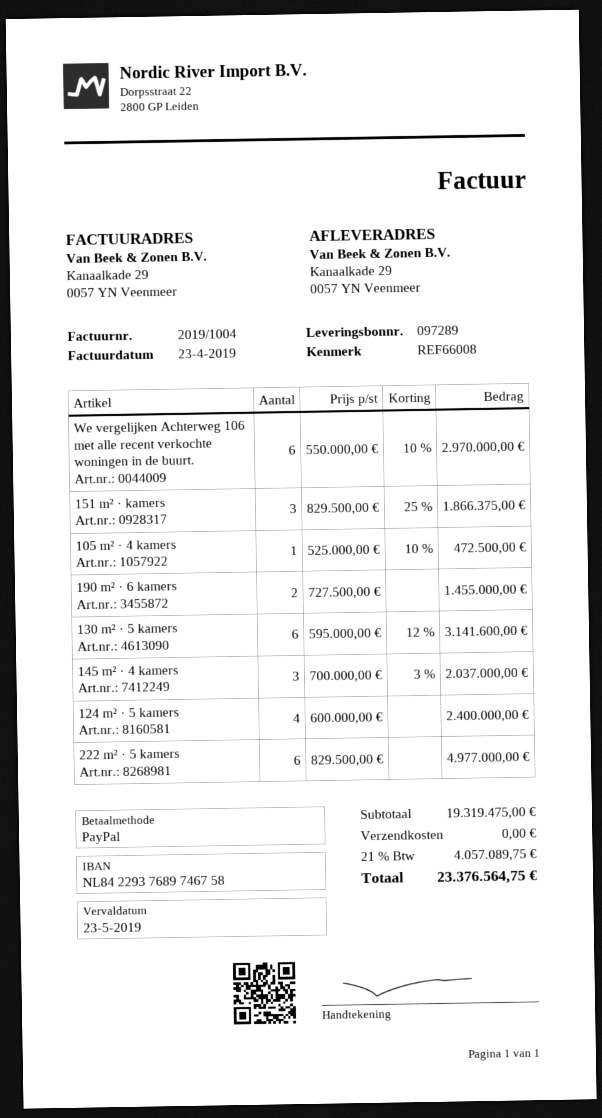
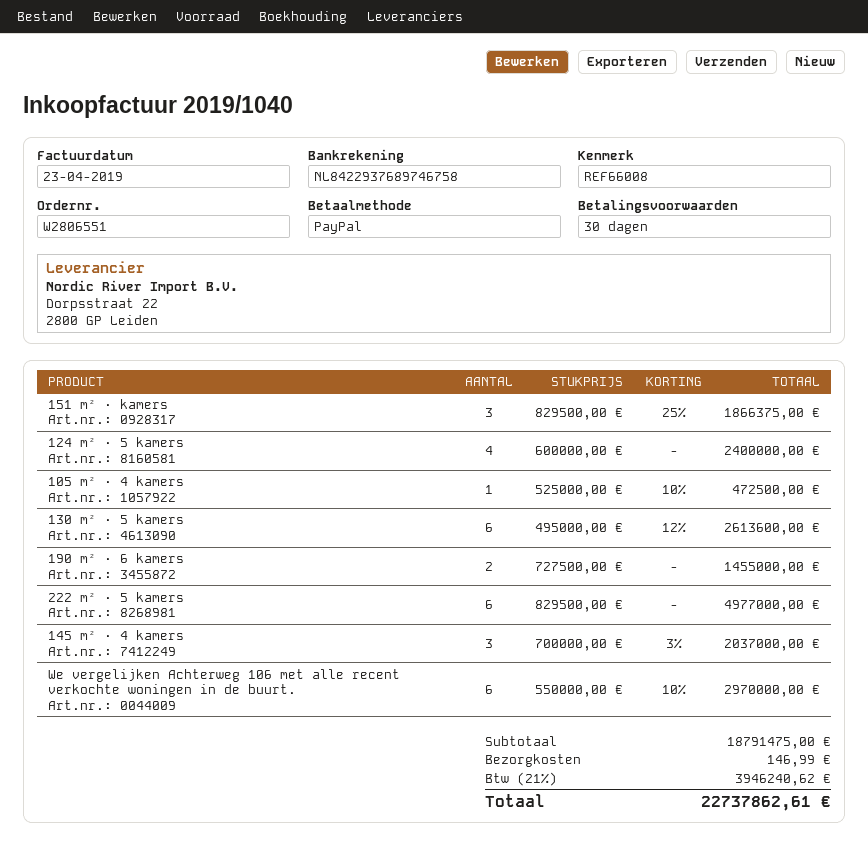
invoice number: 2019/1004 -> 2019/1040
130 m² · 5 kamers: 6 x 595000.00 - 12% = 3141600.00 -> 6 x 495000.00 - 12% = 2613600.00
subtotal: 19319475.00 -> 18791475.00
shipping: 0.00 -> 146.99
tax: 21% = 4057089.75 -> 21% = 3946240.62
total: 23376564.75 -> 22737862.61

